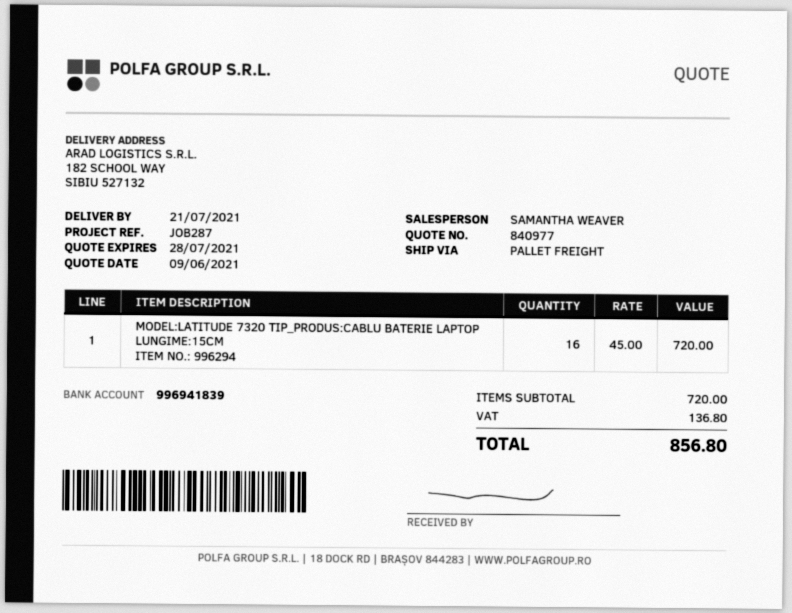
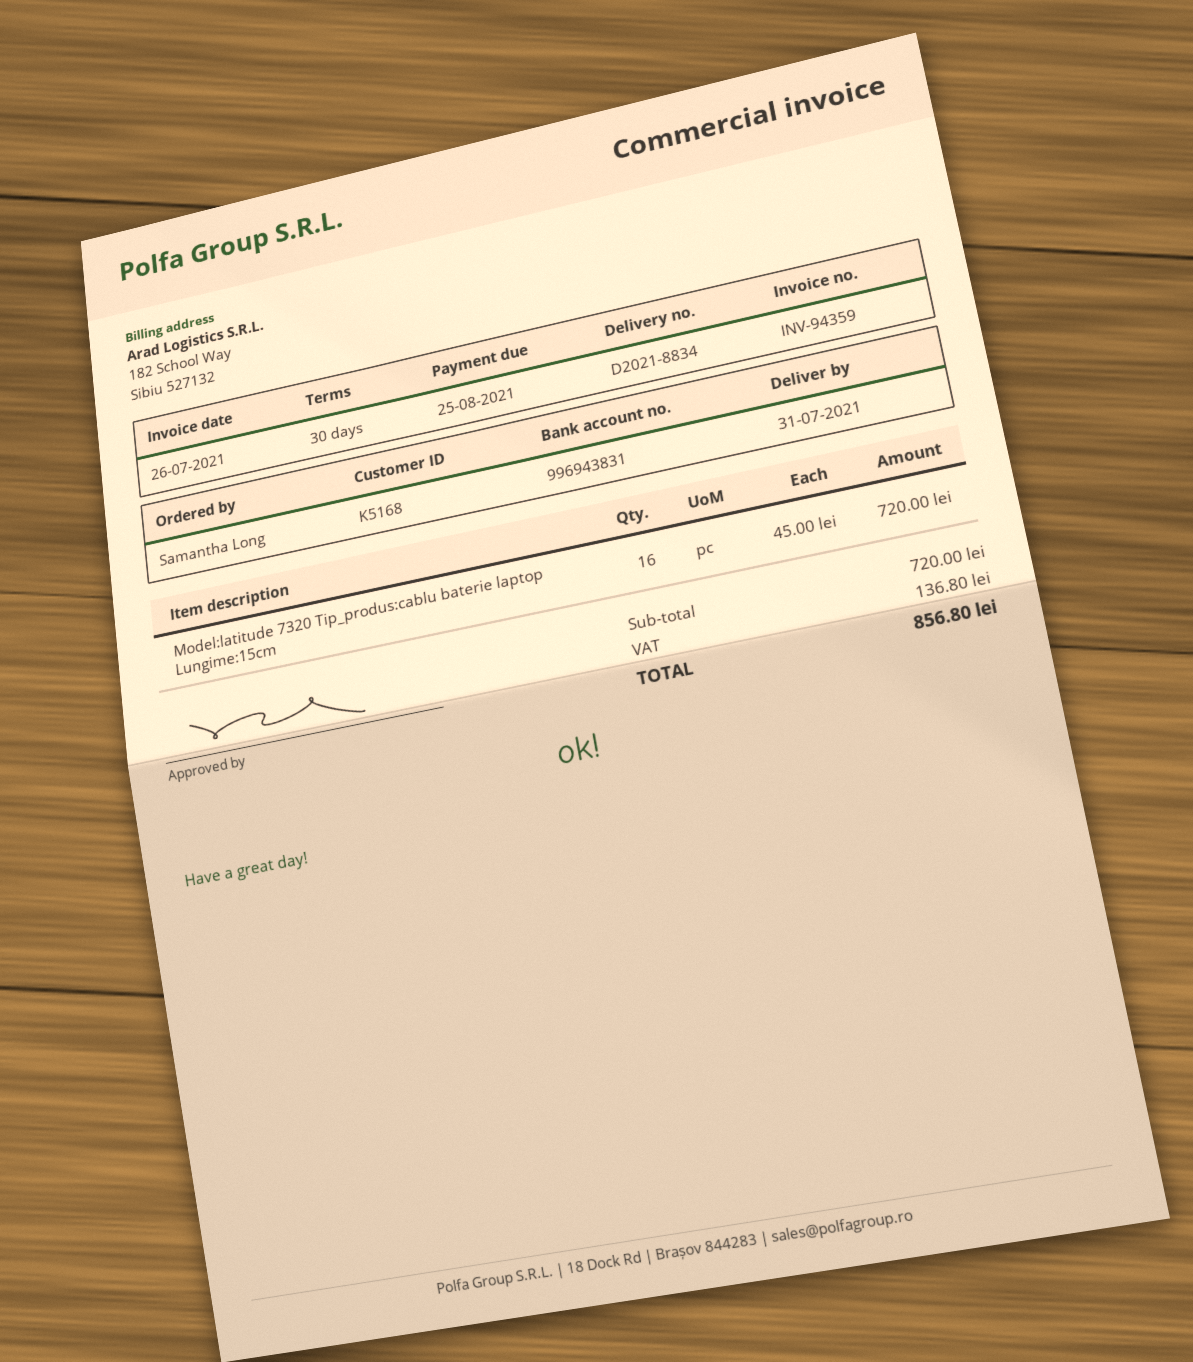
delivery date: 2021-07-21 -> 2021-07-31
bank account: 996941839 -> 996943831

